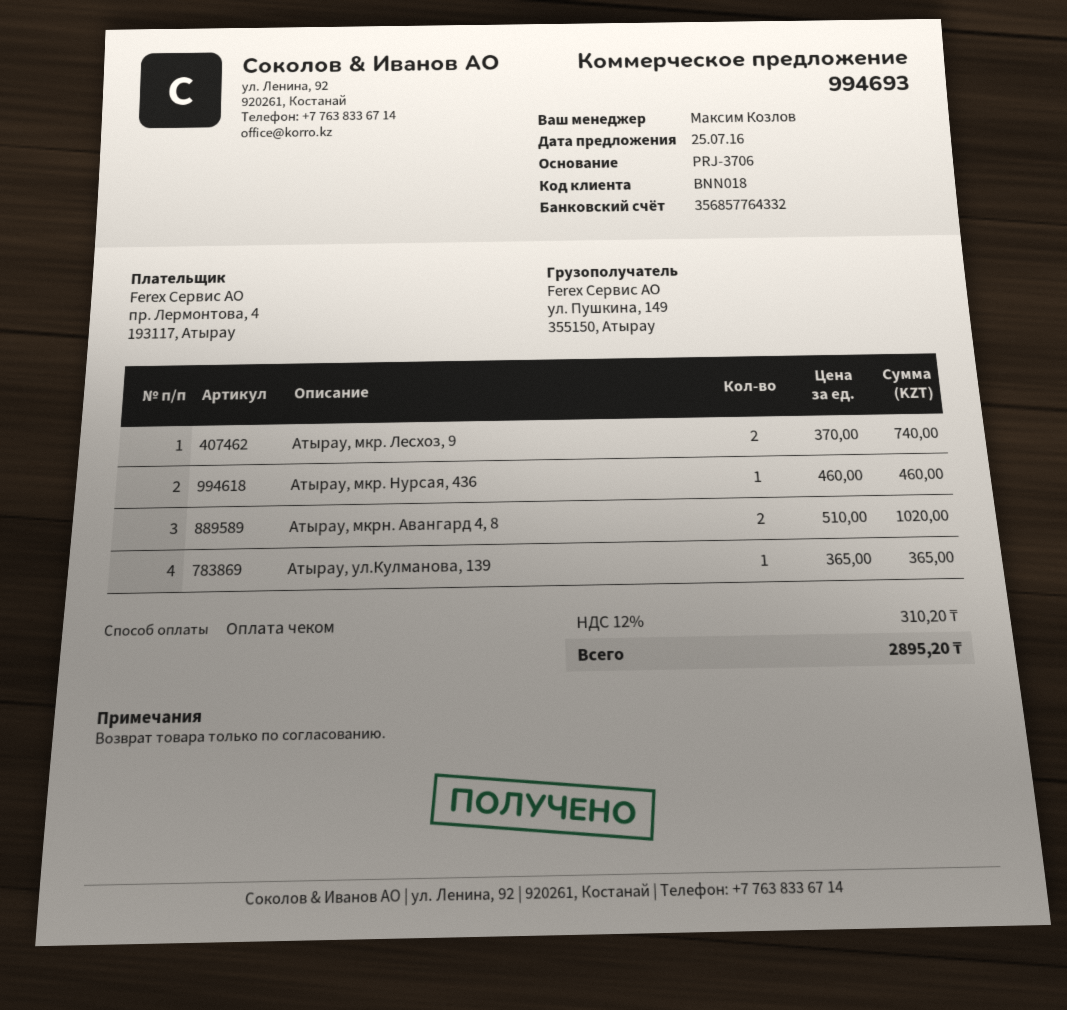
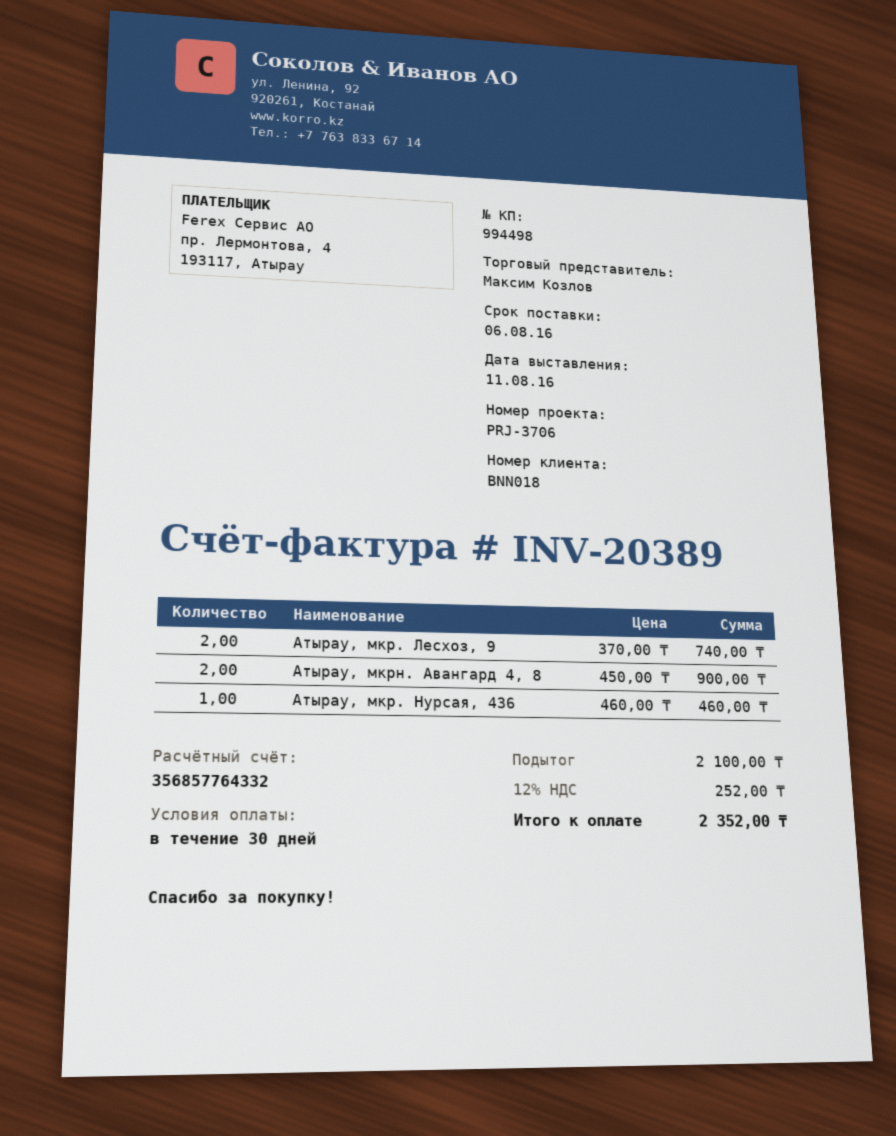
quote number: 994693 -> 994498
Атырау, мкрн. Авангард 4, 8: 2 x 510.00 = 1020.00 -> 2 x 450.00 = 900.00
Атырау, ул.Кулманова, 139: 1 x 365.00 = 365.00 -> none
tax: 12% = 310.20 -> 12% = 252.00
total: 2895.20 -> 2352.00

